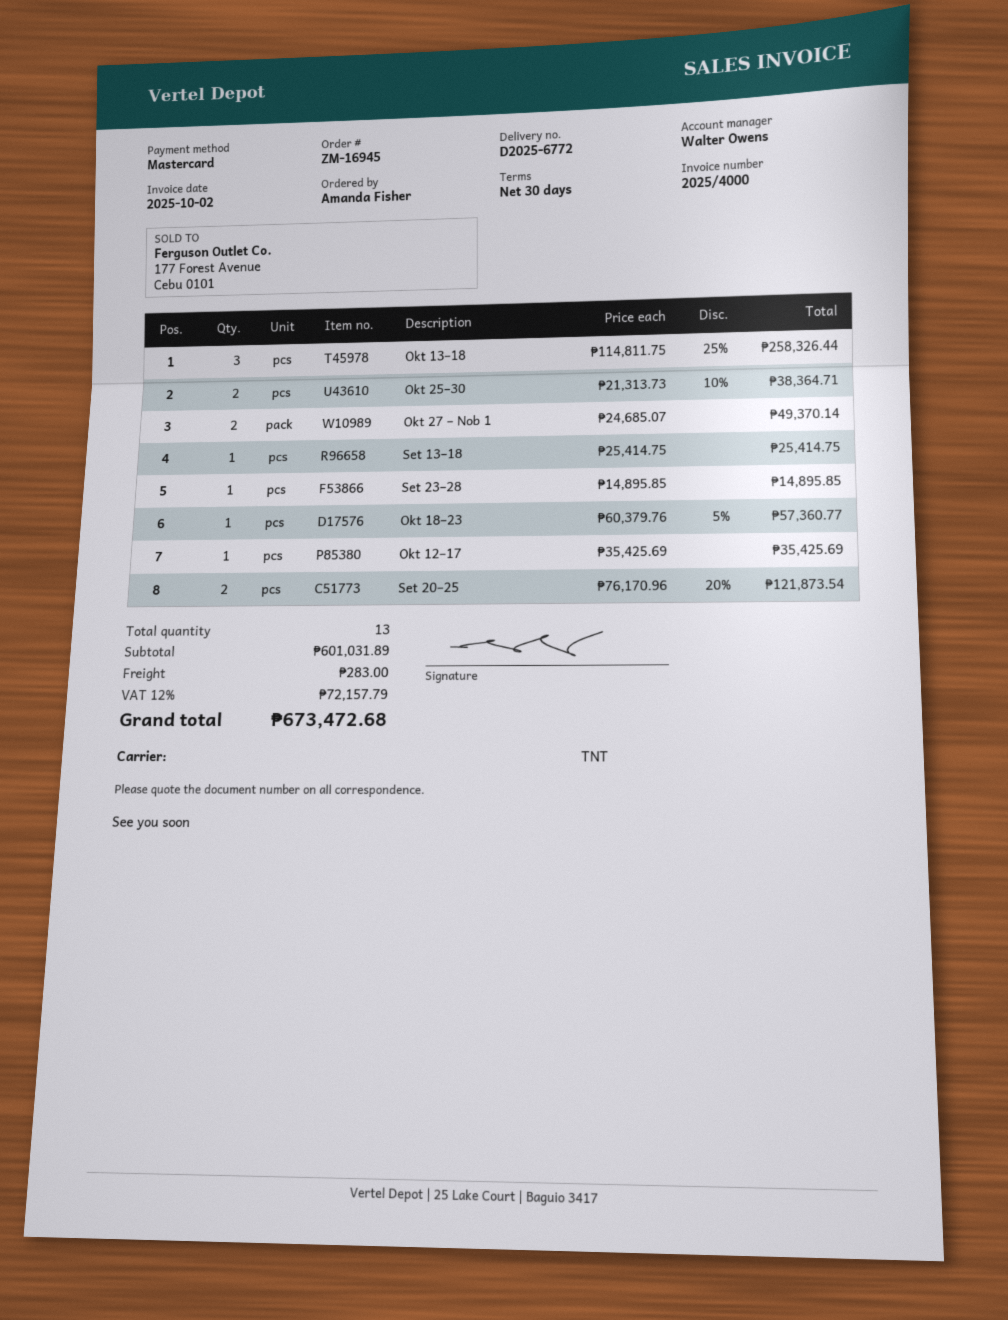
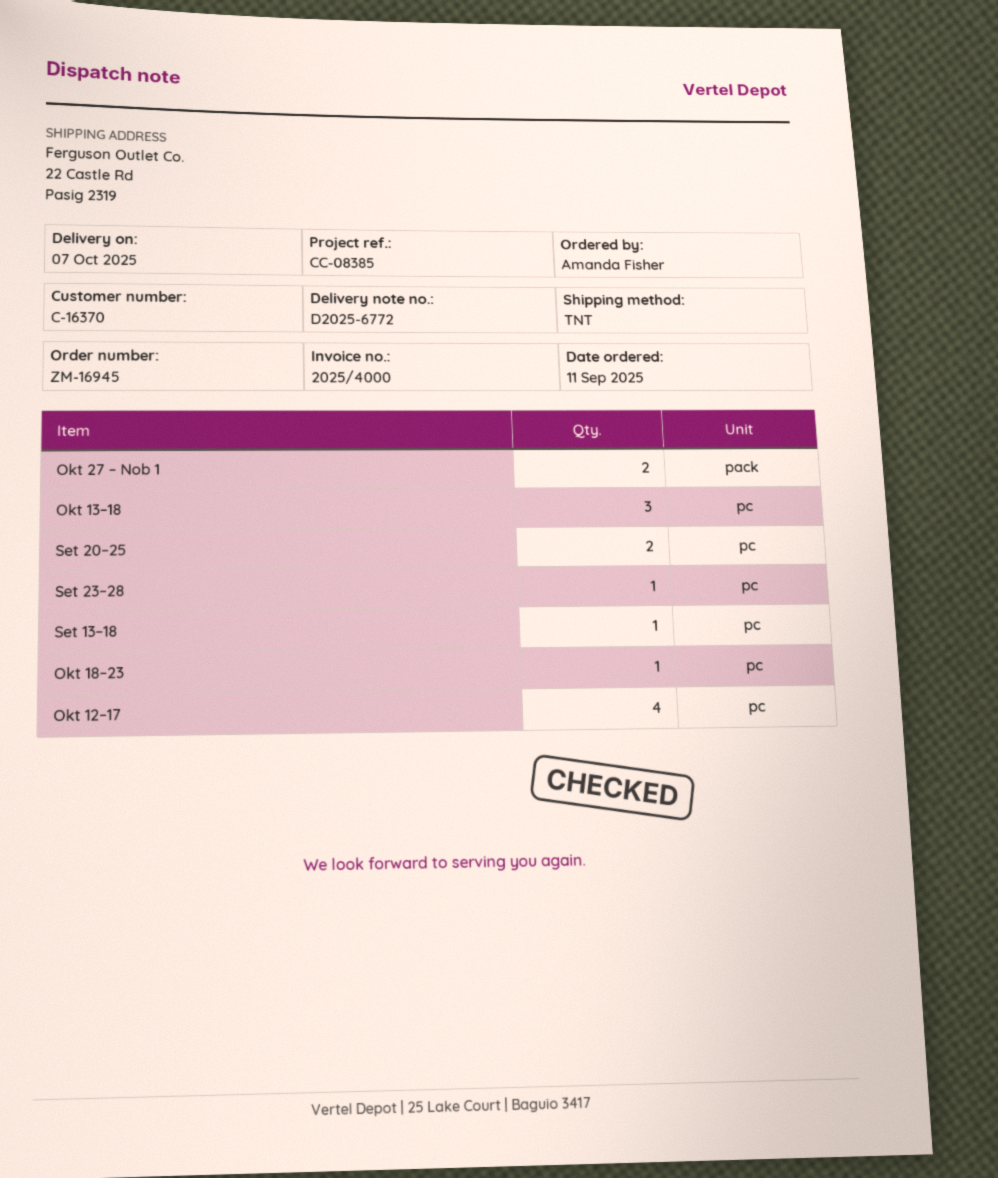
Okt 25–30: 2 -> none
Okt 12–17: 1 -> 4

